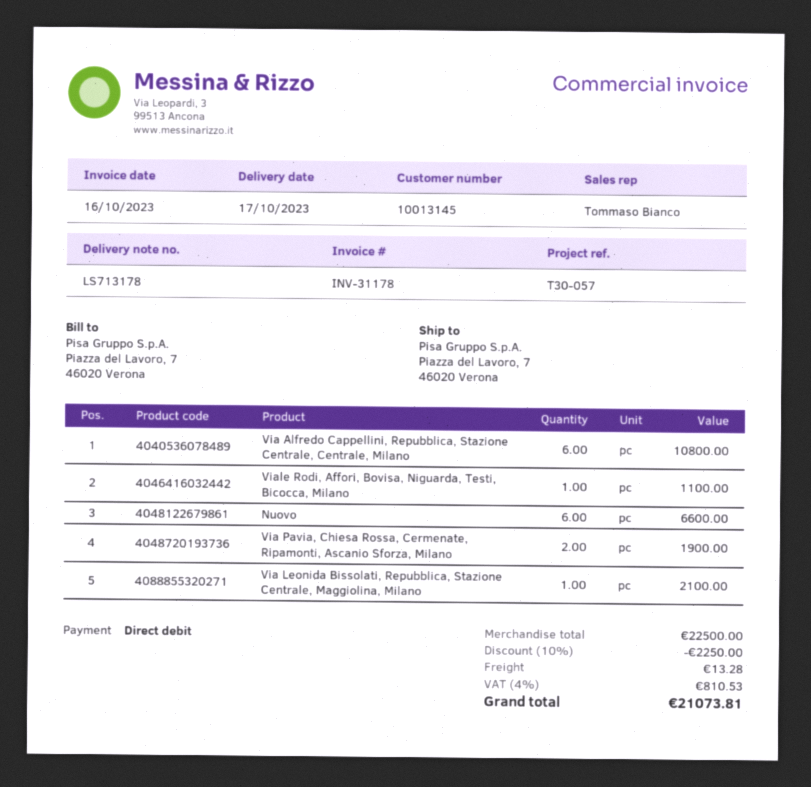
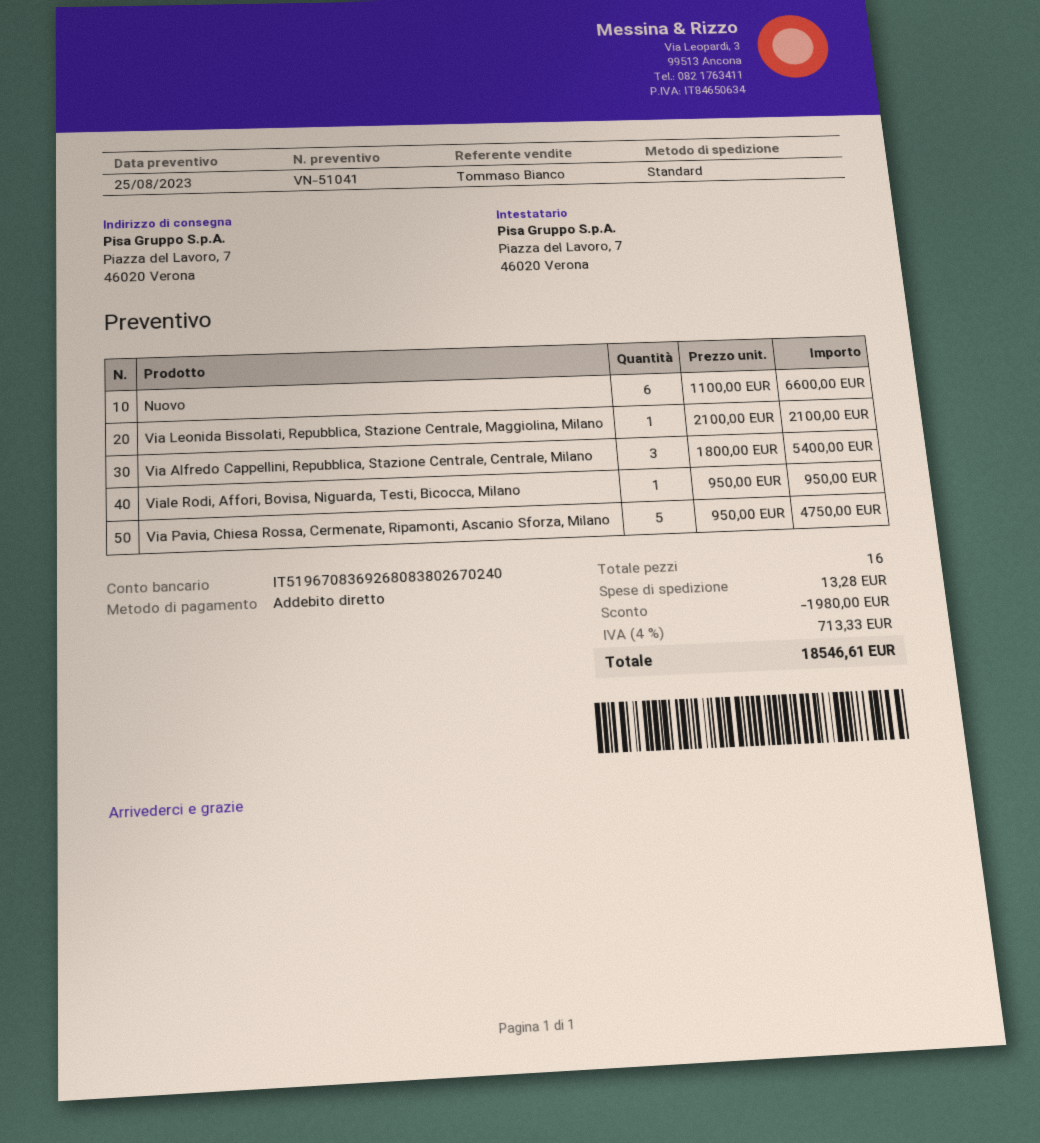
Via Alfredo Cappellini, Repubblica, Stazione Centrale, Centrale, Milano: 6 for 10800.00 -> 3 for 5400.00
Viale Rodi, Affori, Bovisa, Niguarda, Testi, Bicocca, Milano: 1 for 1100.00 -> 1 for 950.00
Via Pavia, Chiesa Rossa, Cermenate, Ripamonti, Ascanio Sforza, Milano: 2 for 1900.00 -> 5 for 4750.00
discount: 2250.00 -> 1980.00
tax: 4% = 810.53 -> 4% = 713.33
total: 21073.81 -> 18546.61

